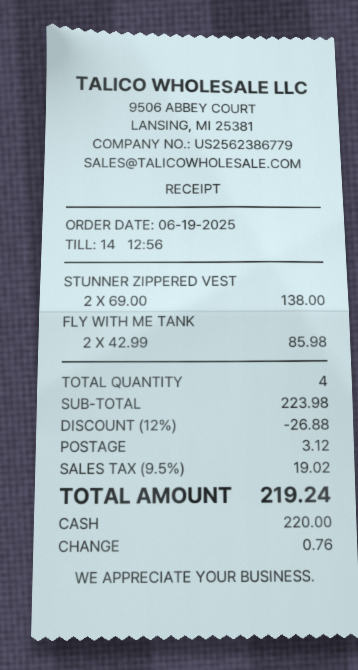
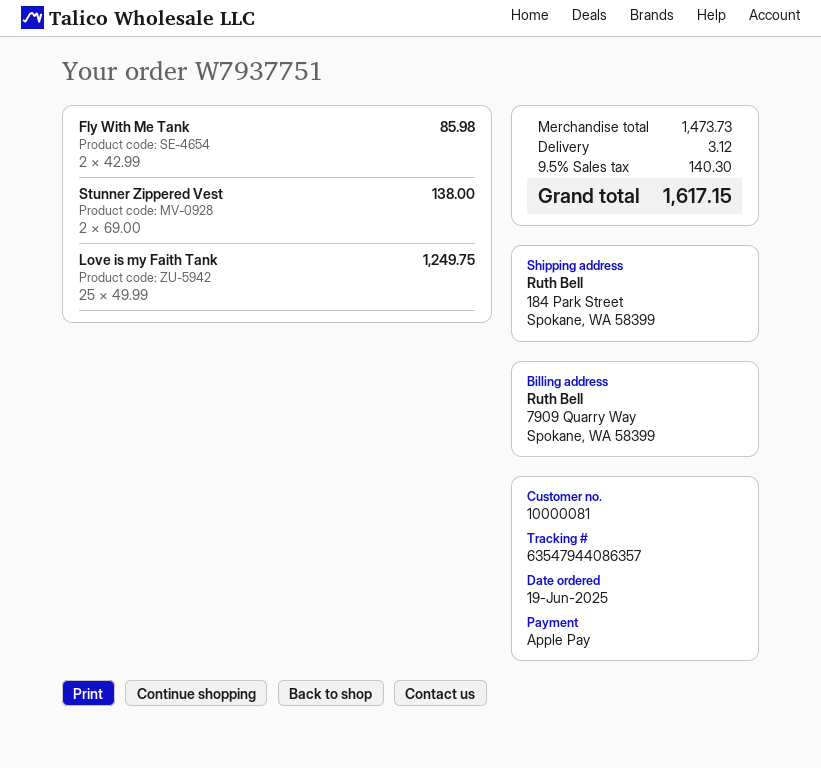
payment method: cash -> Apple Pay
Love is my Faith Tank: none -> 25 x 49.99 = 1249.75
subtotal: 223.98 -> 1473.73
discount: 12% = 26.88 -> none
tax: 9.5% = 19.02 -> 9.5% = 140.30
total: 219.24 -> 1617.15

